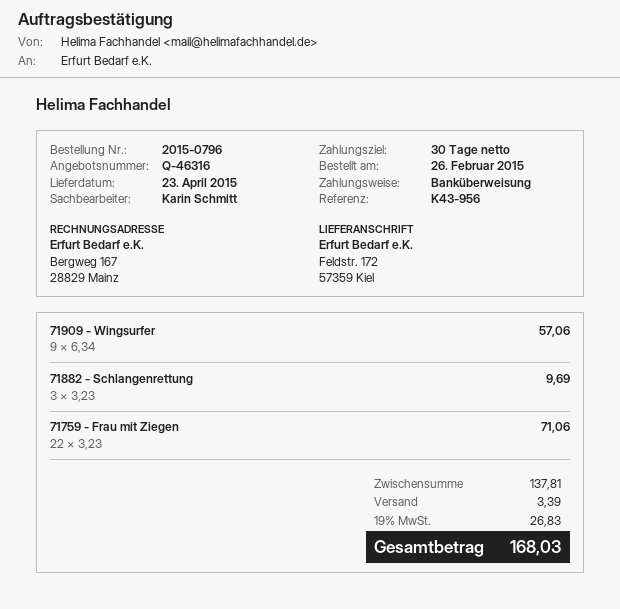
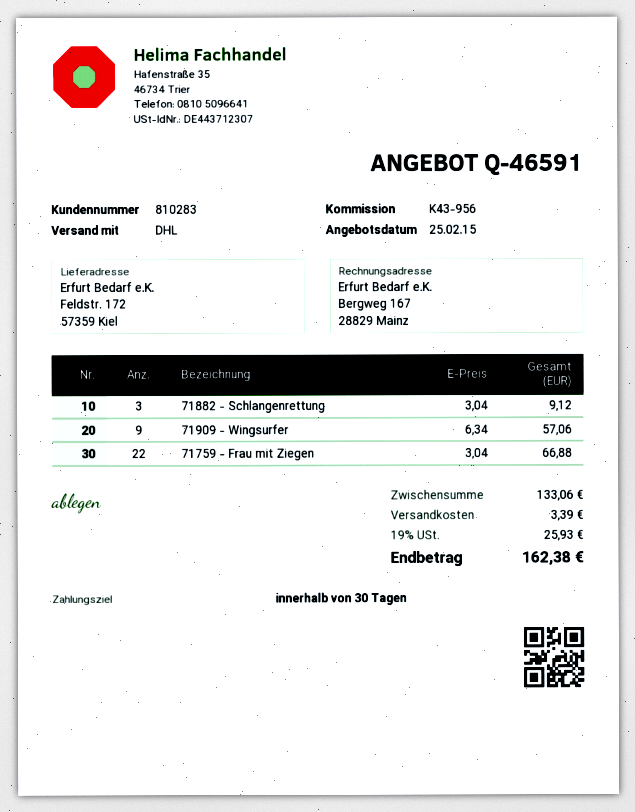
quote number: Q-46316 -> Q-46591
71882 - Schlangenrettung: 3 x 3.23 = 9.69 -> 3 x 3.04 = 9.12
71759 - Frau mit Ziegen: 22 x 3.23 = 71.06 -> 22 x 3.04 = 66.88
subtotal: 137.81 -> 133.06
tax: 19% = 26.83 -> 19% = 25.93
total: 168.03 -> 162.38

